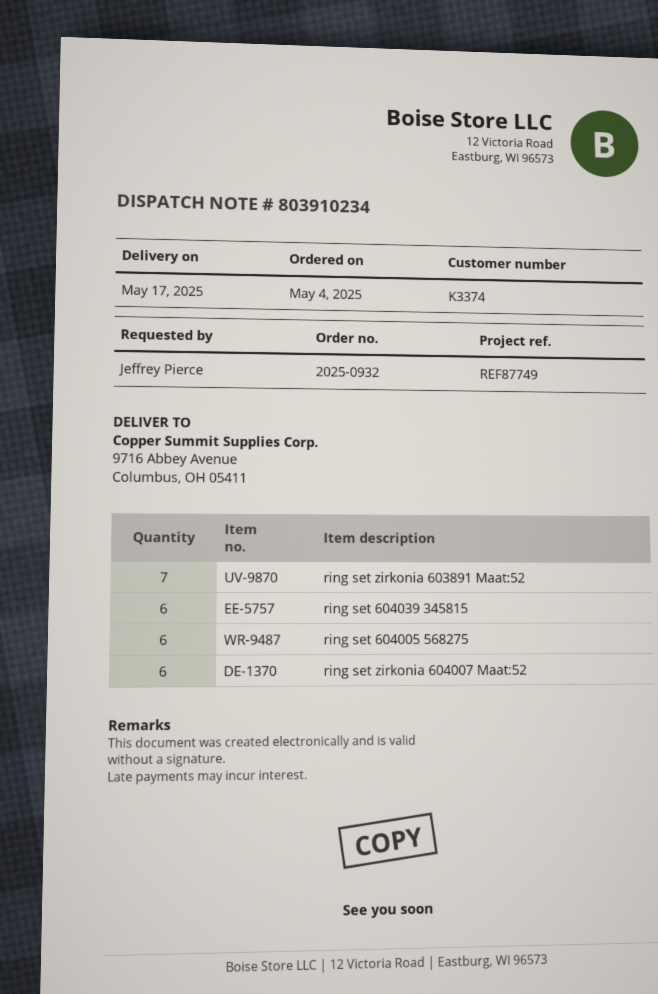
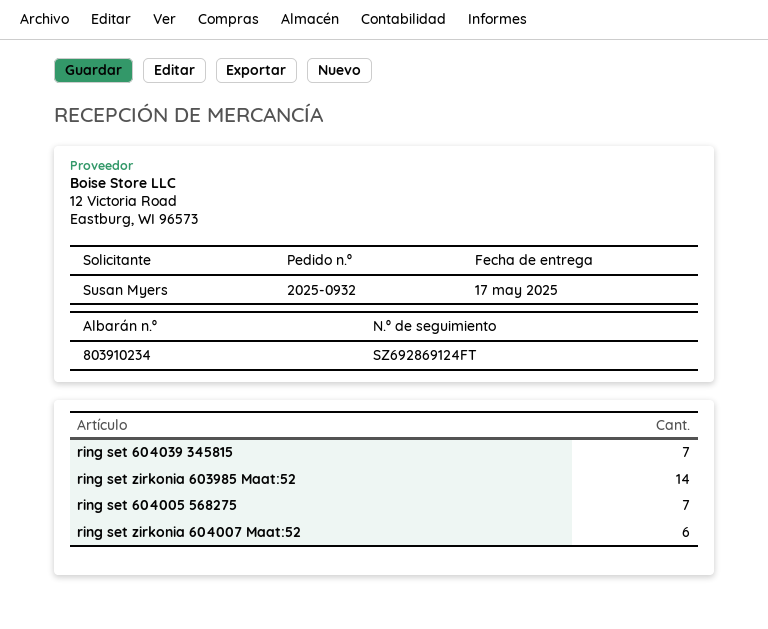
ordered by: Jeffrey Pierce -> Susan Myers
ring set zirkonia 603891 Maat:52: 7 -> none
ring set 604039 345815: 6 -> 7
ring set 604005 568275: 6 -> 7
ring set zirkonia 603985 Maat:52: none -> 14

